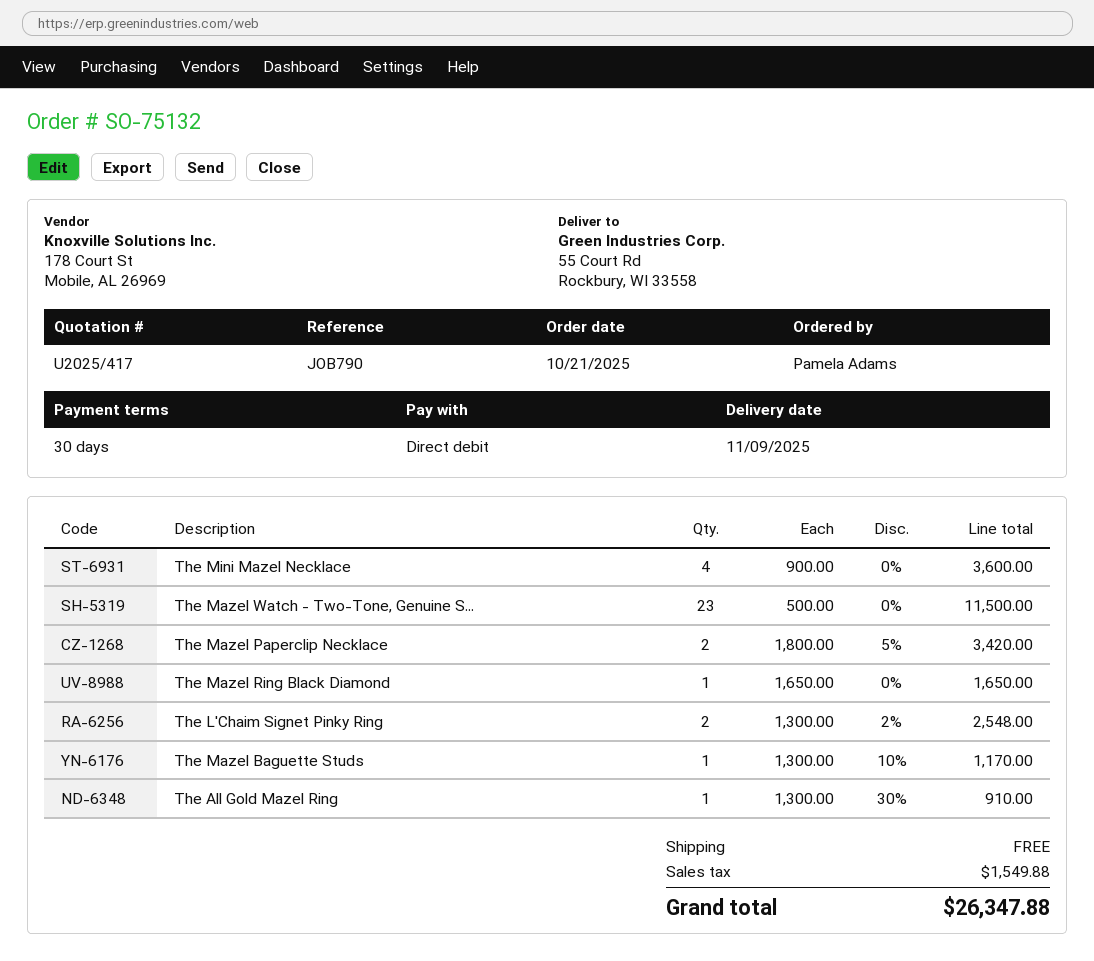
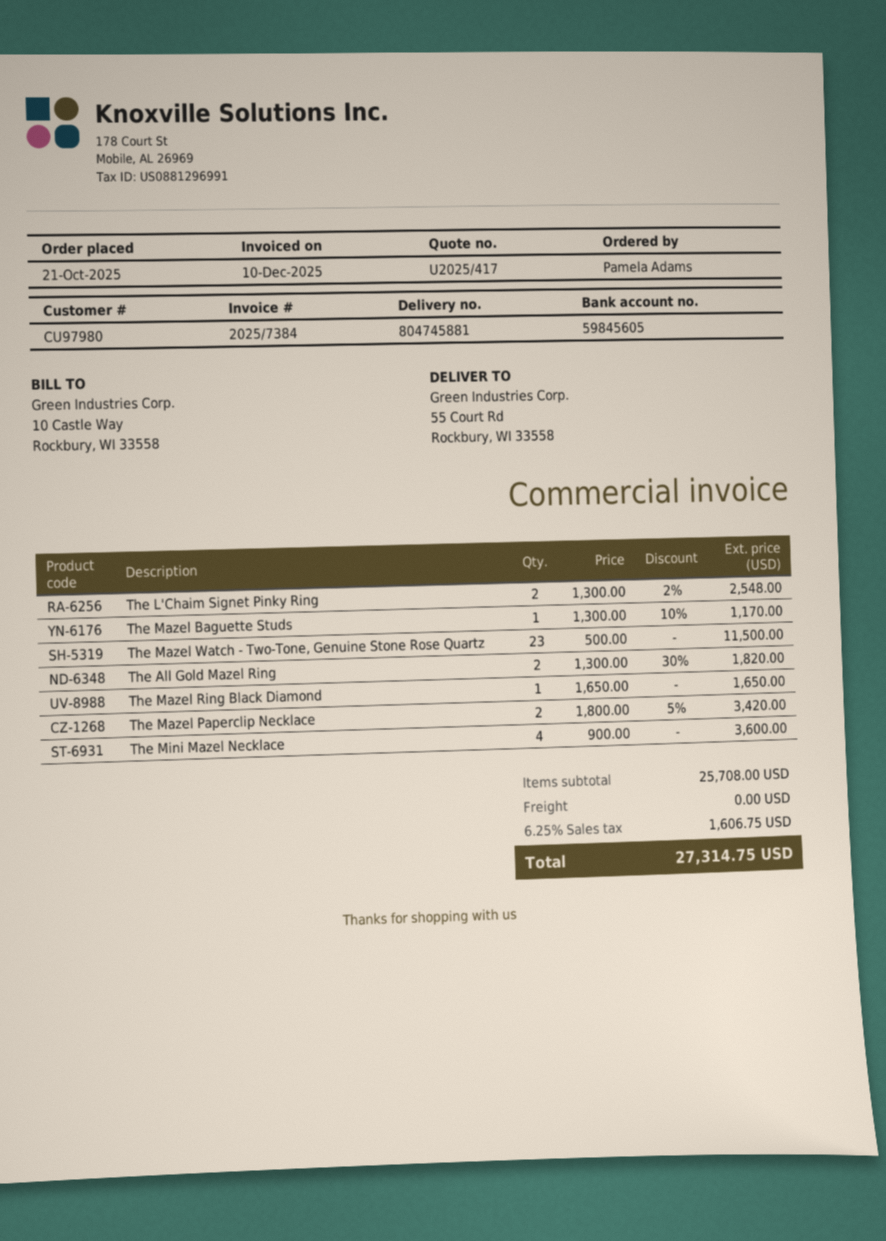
The All Gold Mazel Ring: 1 x 1300.00 - 30% = 910.00 -> 2 x 1300.00 - 30% = 1820.00
tax: 1549.88 -> 1606.75
total: 26347.88 -> 27314.75

